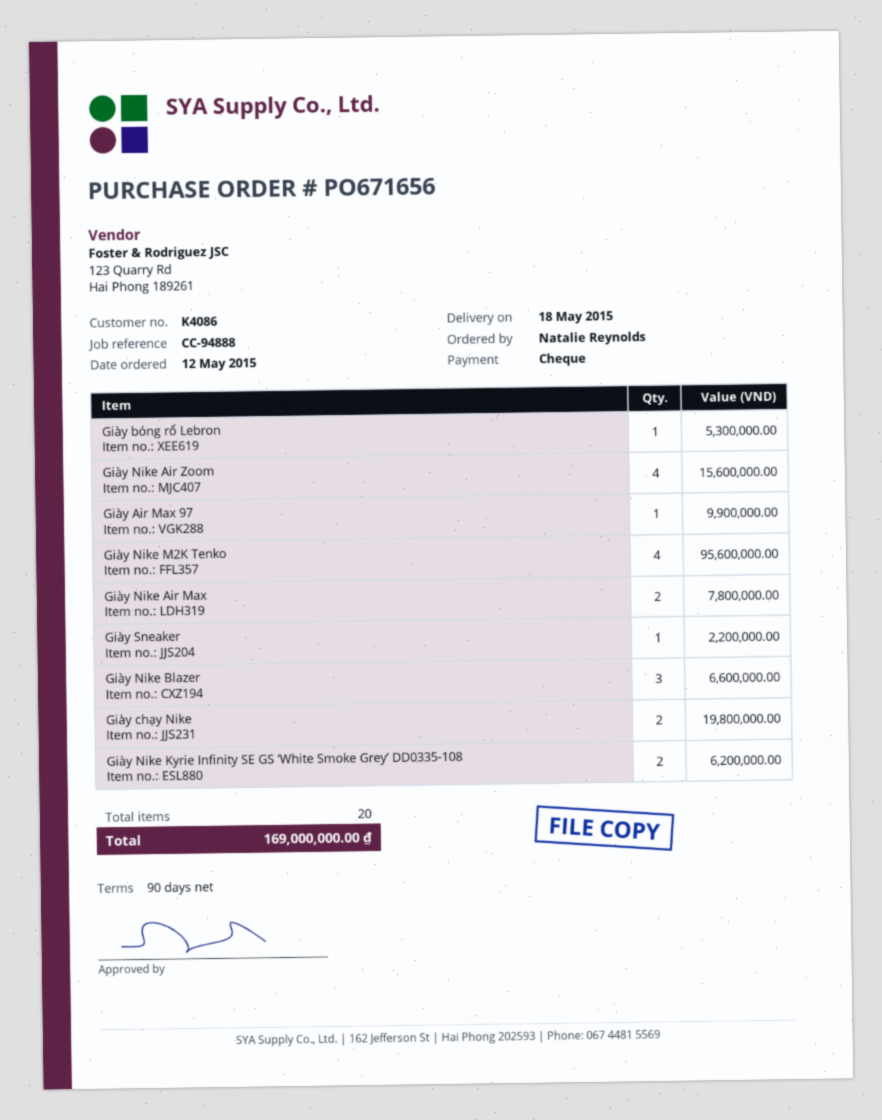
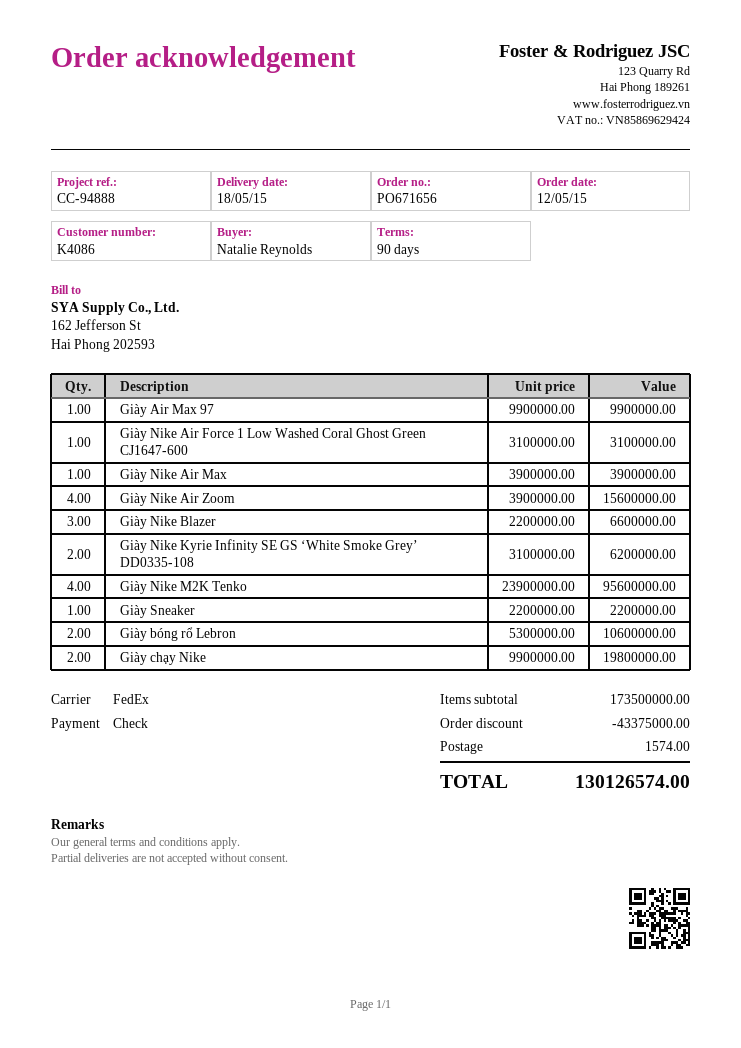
Giày bóng rổ Lebron: 1 for 5300000.00 -> 2 for 10600000.00
Giày Nike Air Max: 2 for 7800000.00 -> 1 for 3900000.00
Giày Nike Air Force 1 Low Washed Coral Ghost Green CJ1647-600: none -> 1 for 3100000.00
discount: none -> 43375000.00
shipping: none -> 1574.00
total: 169000000.00 -> 130126574.00

